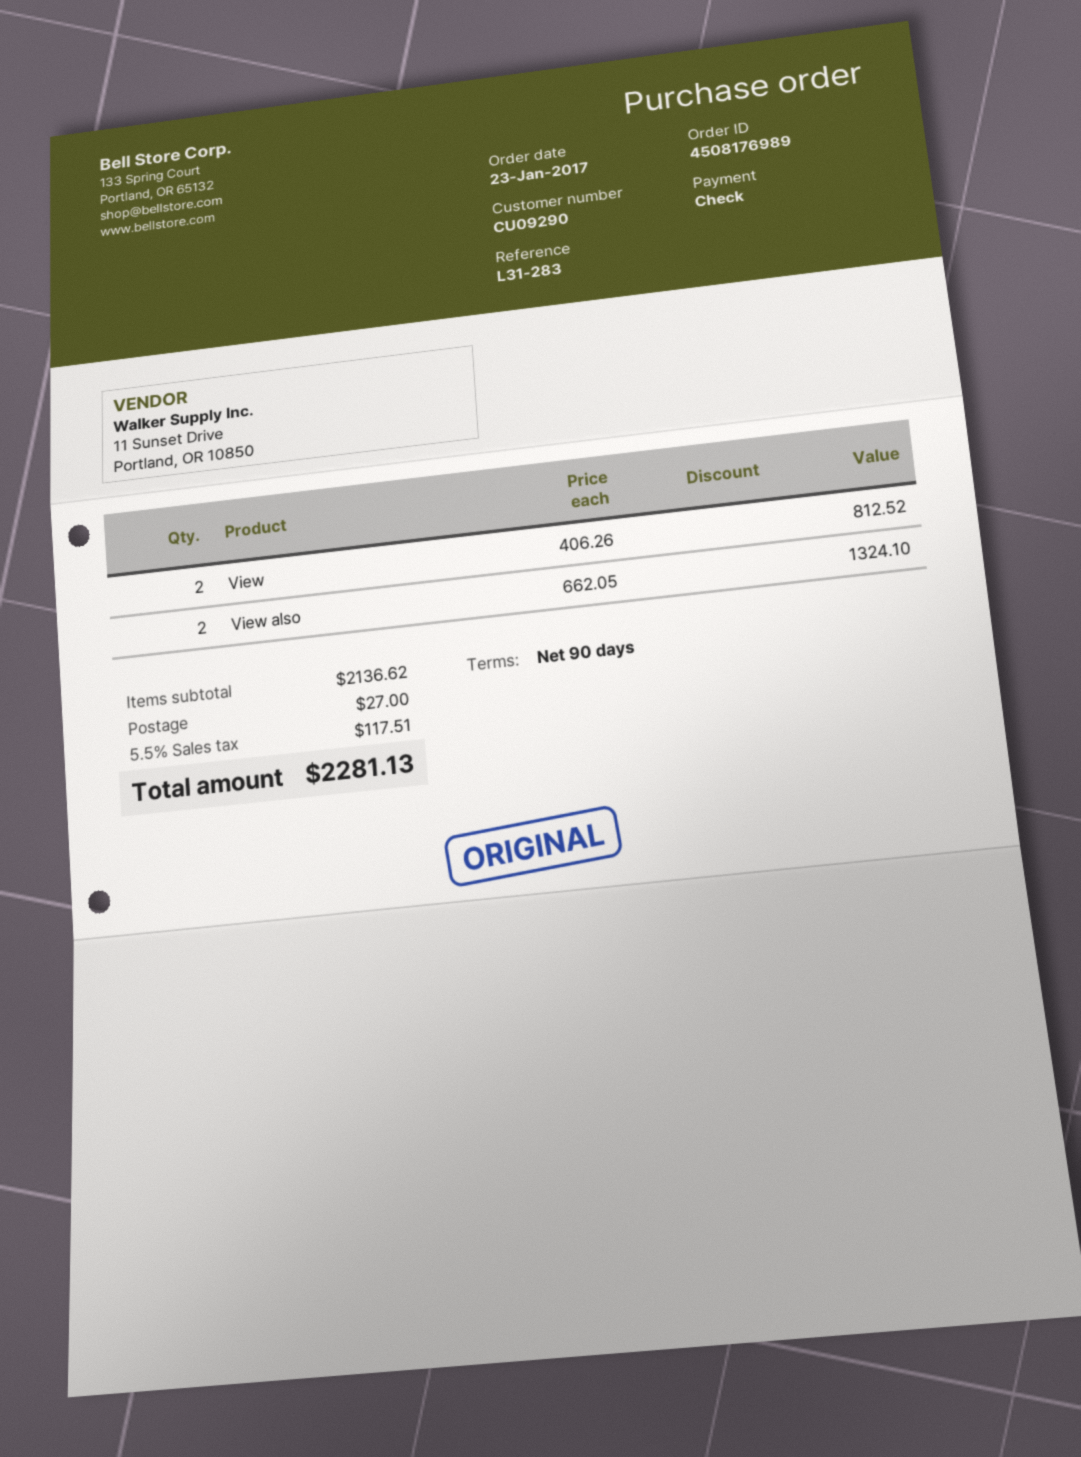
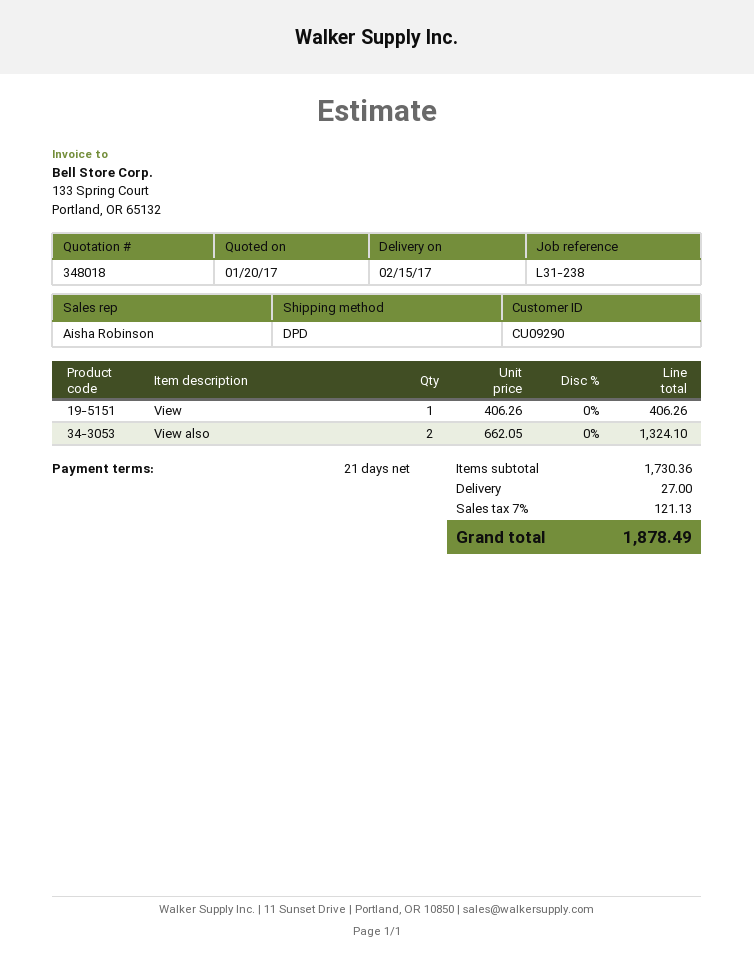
payment terms: 90 days -> 21 days
reference: L31-283 -> L31-238
View: 2 x 406.26 = 812.52 -> 1 x 406.26 = 406.26
subtotal: 2136.62 -> 1730.36
tax: 5.5% = 117.51 -> 7% = 121.13
total: 2281.13 -> 1878.49

